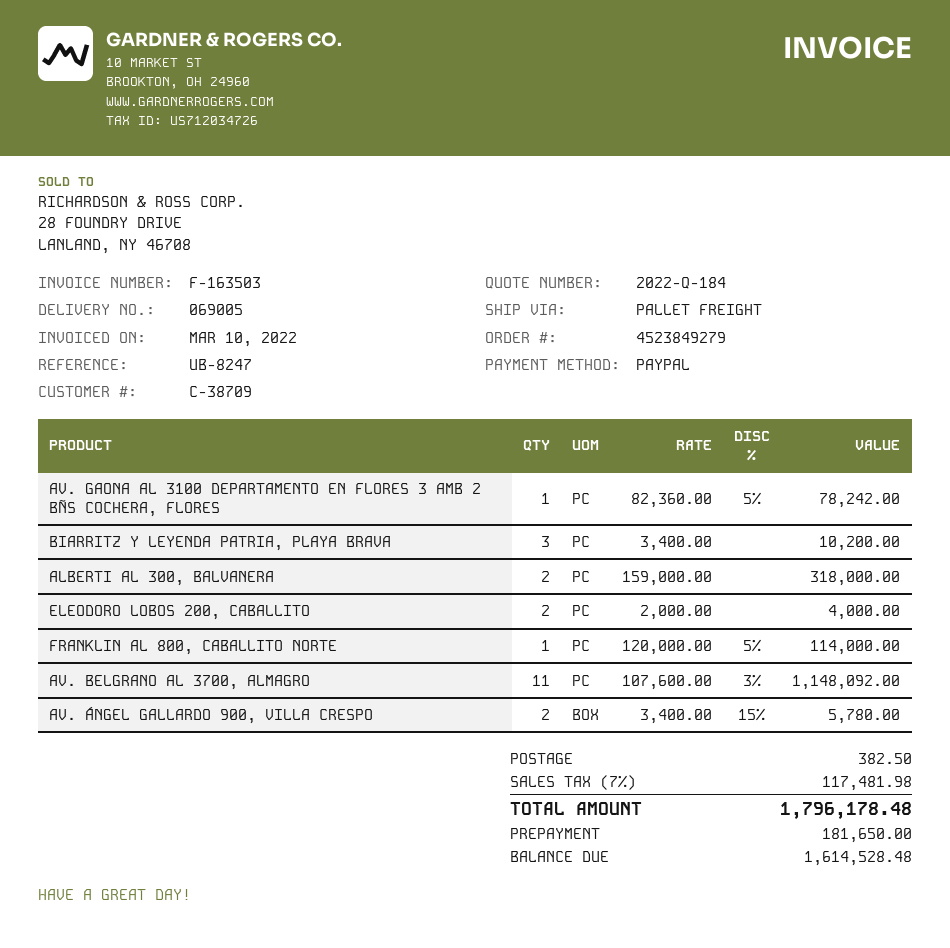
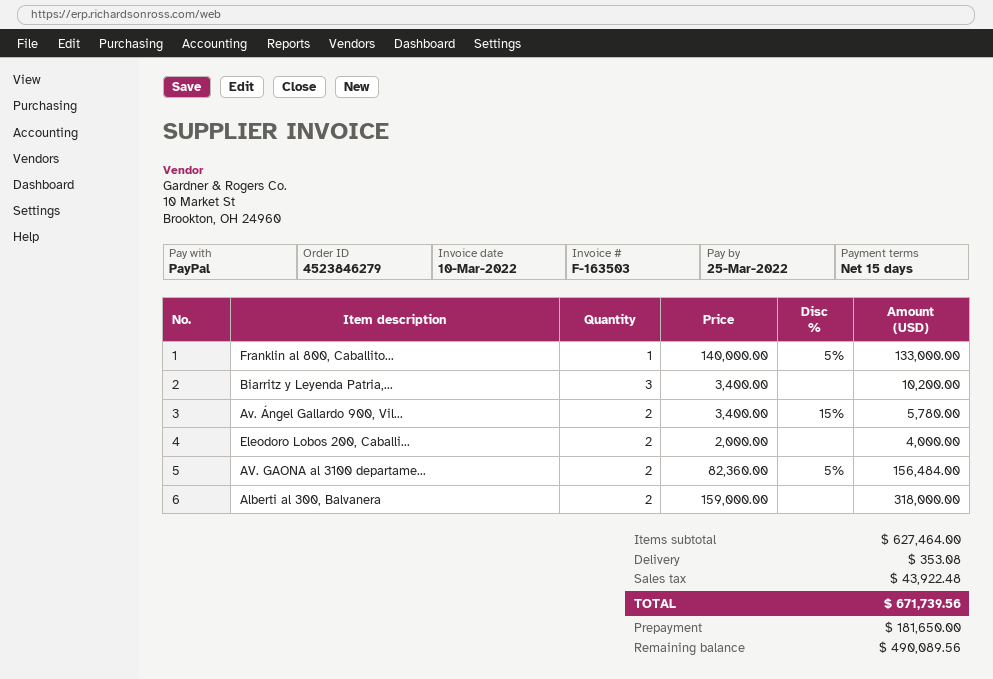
order number: 4523849279 -> 4523846279
AV. GAONA AL 3100 DEPARTAMENTO EN FLORES 3 AMB 2 BÑS COCHERA, FLORES: 1 x 82360.00 - 5% = 78242.00 -> 2 x 82360.00 - 5% = 156484.00
FRANKLIN AL 800, CABALLITO NORTE: 1 x 120000.00 - 5% = 114000.00 -> 1 x 140000.00 - 5% = 133000.00
AV. BELGRANO AL 3700, ALMAGRO: 11 x 107600.00 - 3% = 1148092.00 -> none
shipping: 382.50 -> 353.08
tax: 117481.98 -> 43922.48
total: 1796178.48 -> 671739.56
balance: 1614528.48 -> 490089.56

